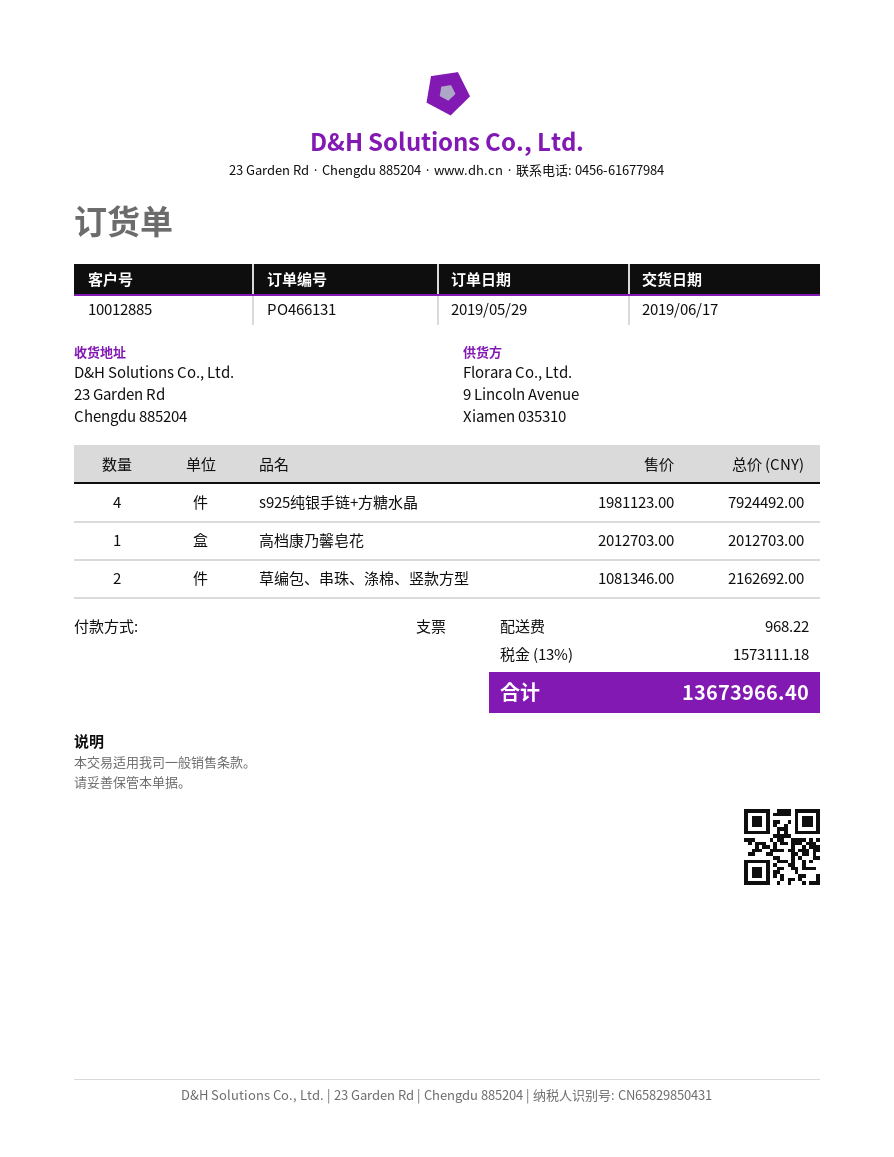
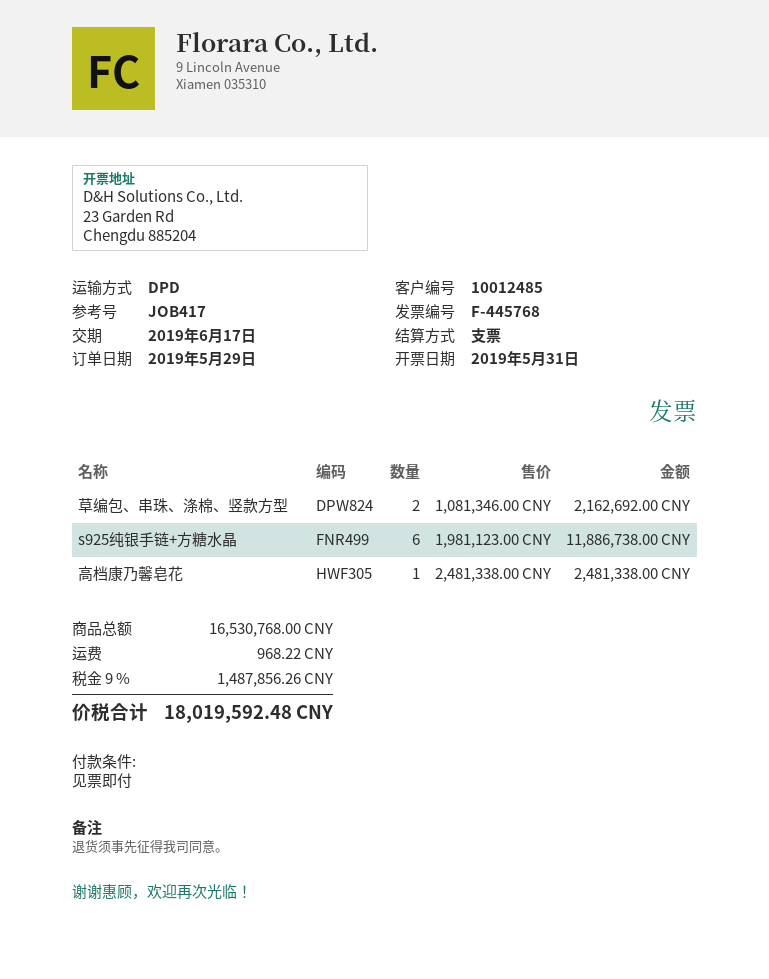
customer number: 10012885 -> 10012485
s925纯银手链+方糖水晶: 4 x 1981123.00 = 7924492.00 -> 6 x 1981123.00 = 11886738.00
高档康乃馨皂花: 1 x 2012703.00 = 2012703.00 -> 1 x 2481338.00 = 2481338.00
tax: 13% = 1573111.18 -> 9% = 1487856.26
total: 13673966.40 -> 18019592.48

